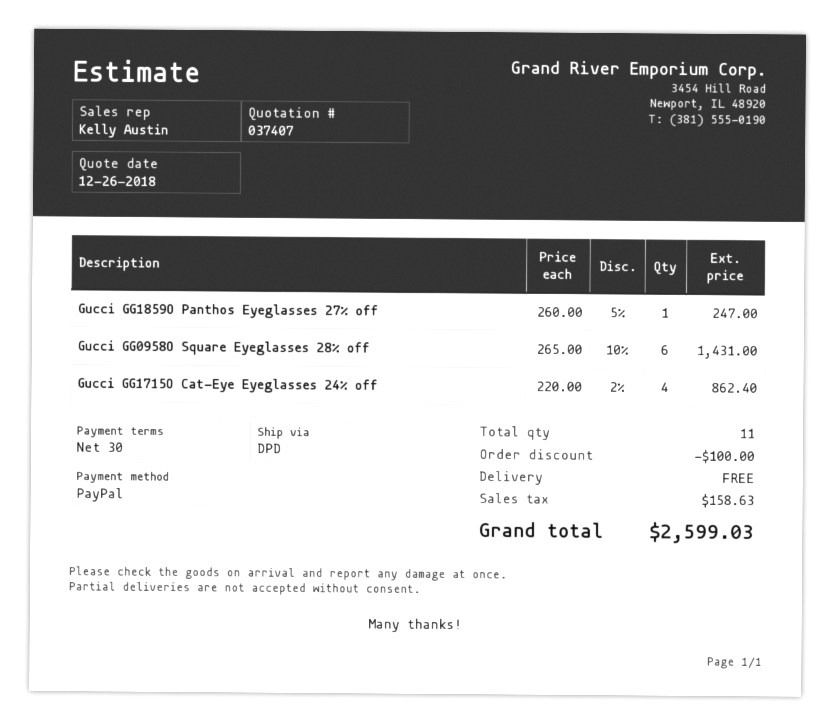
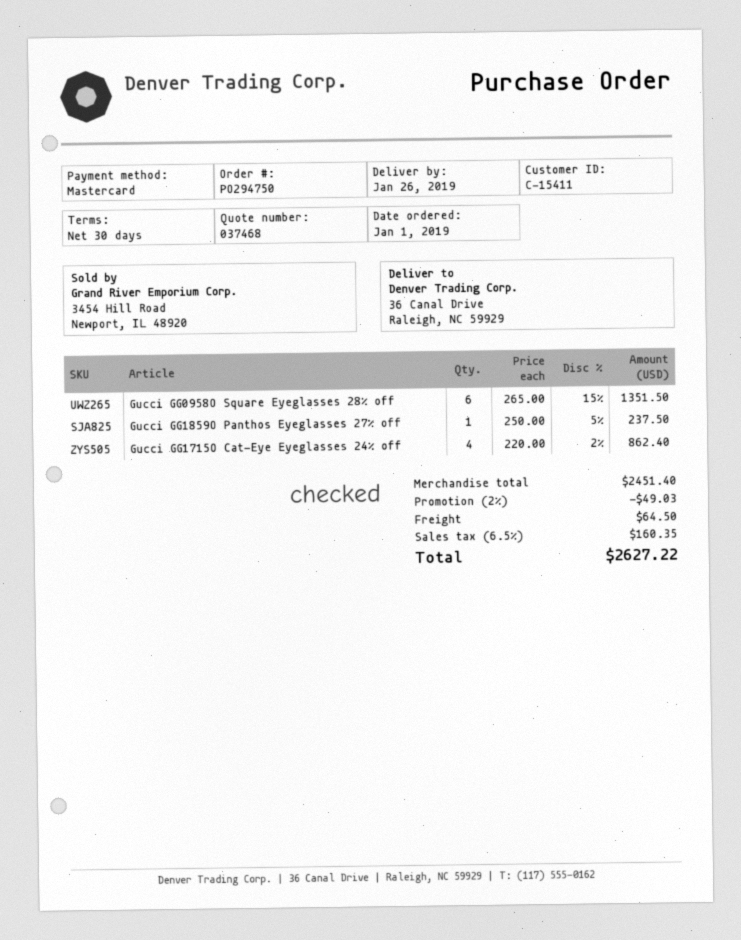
quote number: 037407 -> 037468
payment method: PayPal -> Mastercard
Gucci GG1859O Panthos Eyeglasses 27% off: 1 x 260.00 - 5% = 247.00 -> 1 x 250.00 - 5% = 237.50
Gucci GG0958O Square Eyeglasses 28% off: 6 x 265.00 - 10% = 1431.00 -> 6 x 265.00 - 15% = 1351.50
discount: 100.00 -> 49.03
shipping: 0.00 -> 64.50
tax: 158.63 -> 160.35
total: 2599.03 -> 2627.22

